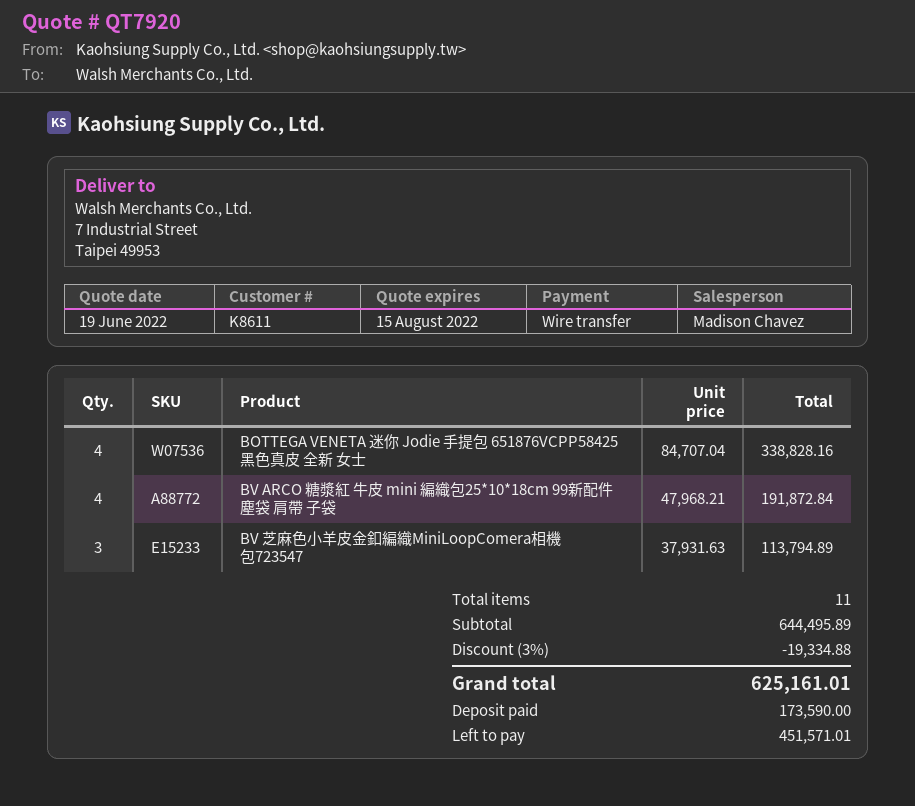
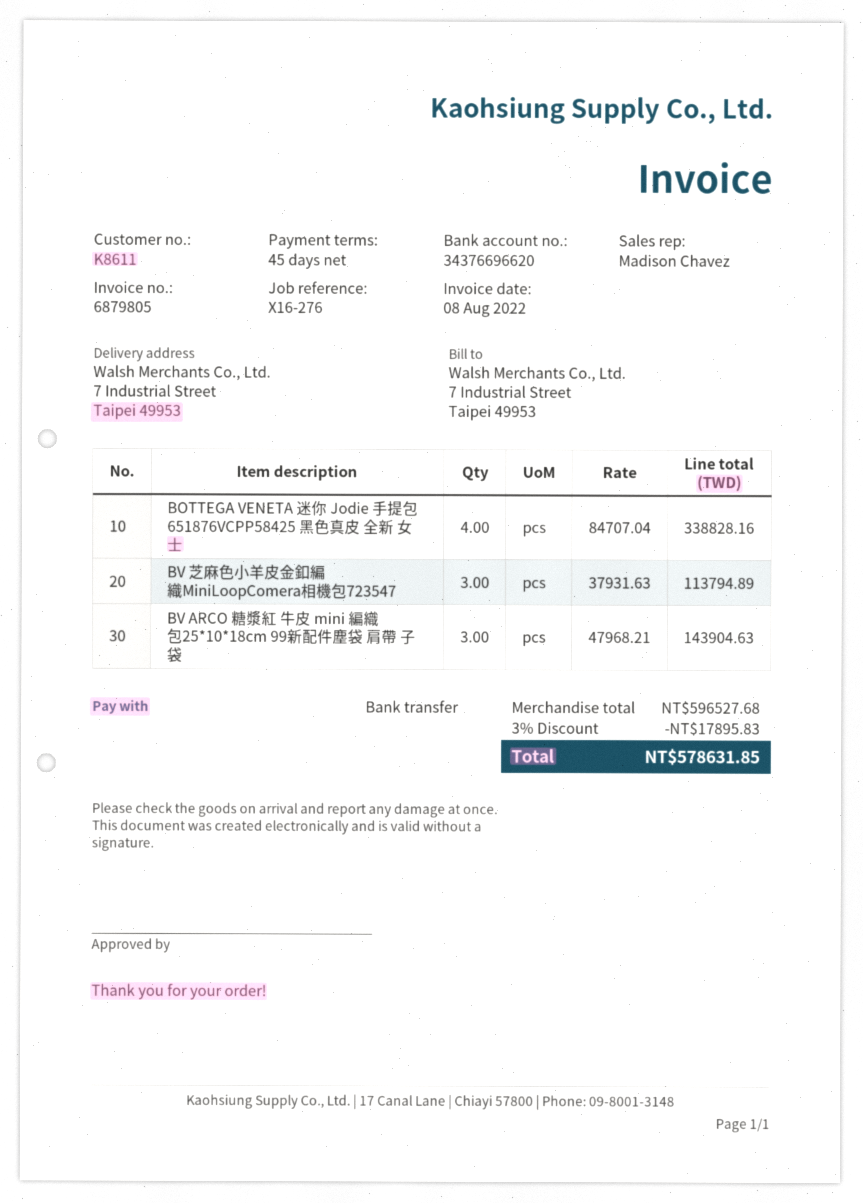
BV ARCO 糖漿紅 牛皮 mini 編織包25*10*18cm 99新配件塵袋 肩帶 子袋: 4 x 47968.21 = 191872.84 -> 3 x 47968.21 = 143904.63
subtotal: 644495.89 -> 596527.68
discount: 3% = 19334.88 -> 3% = 17895.83
total: 625161.01 -> 578631.85

